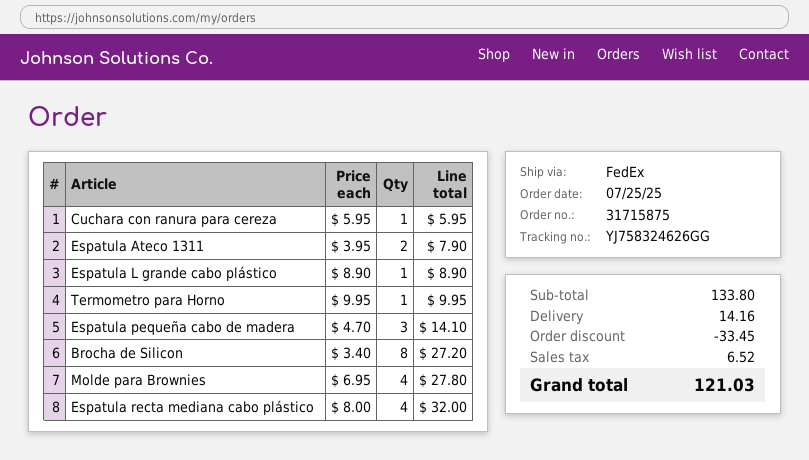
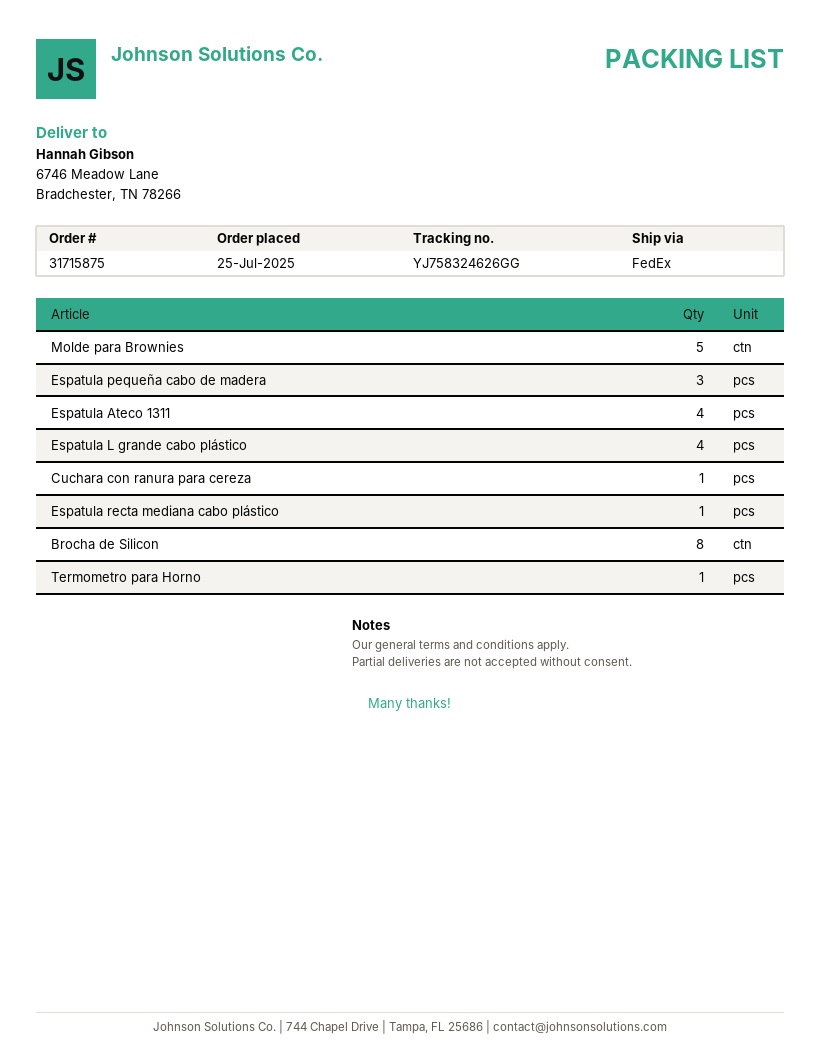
Espatula Ateco 1311: 2 -> 4
Espatula L grande cabo plástico: 1 -> 4
Molde para Brownies: 4 -> 5
Espatula recta mediana cabo plástico: 4 -> 1

